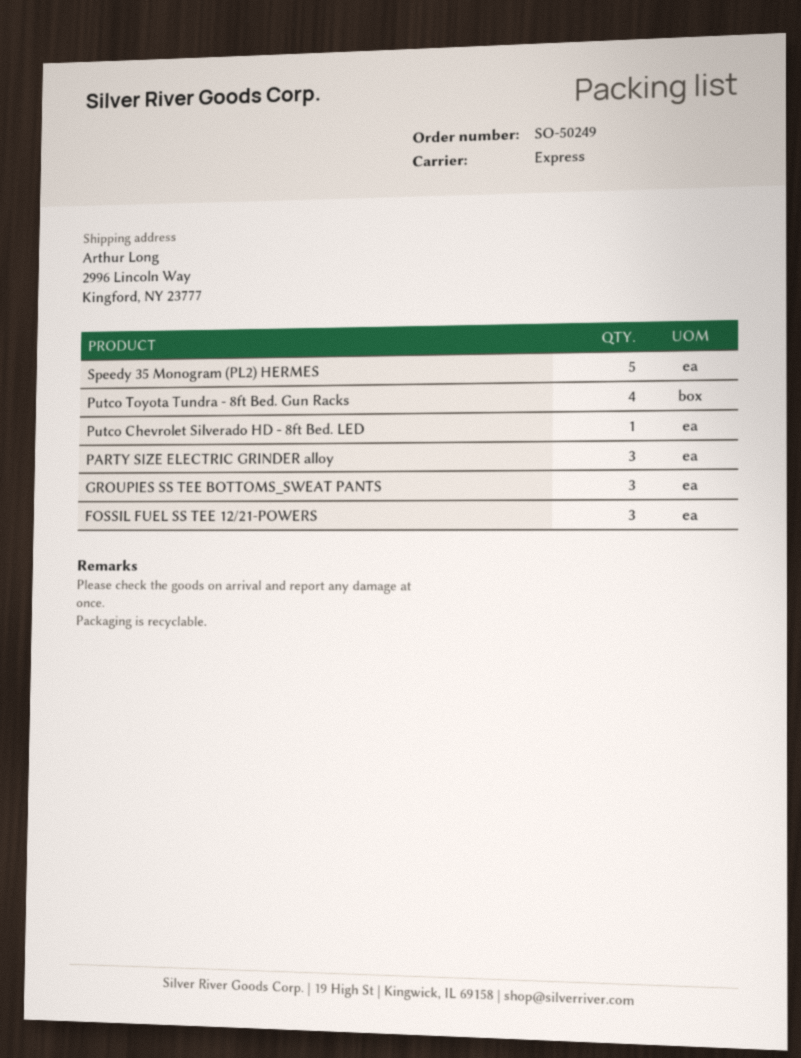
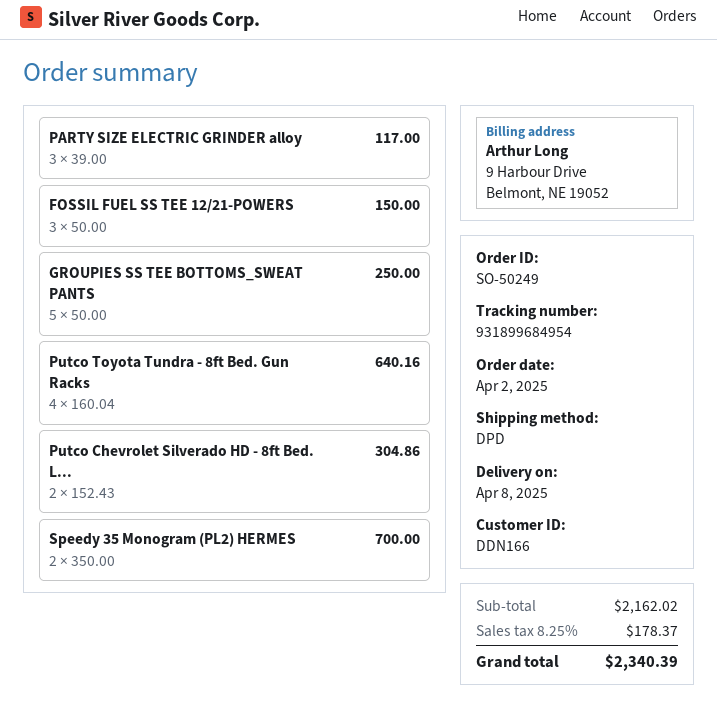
shipping method: express -> DPD
Speedy 35 Monogram (PL2) HERMES: 5 -> 2
Putco Chevrolet Silverado HD - 8ft Bed. LED: 1 -> 2
GROUPIES SS TEE BOTTOMS_SWEAT PANTS: 3 -> 5

